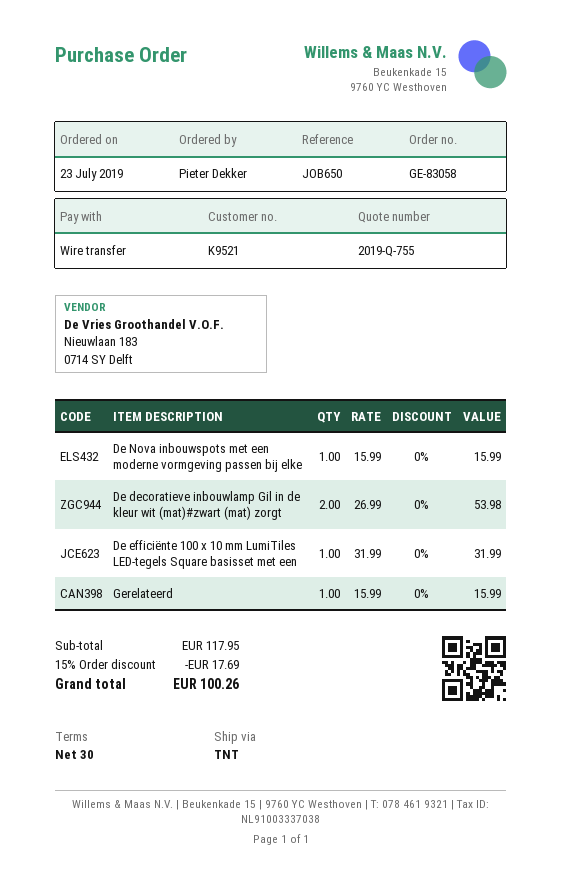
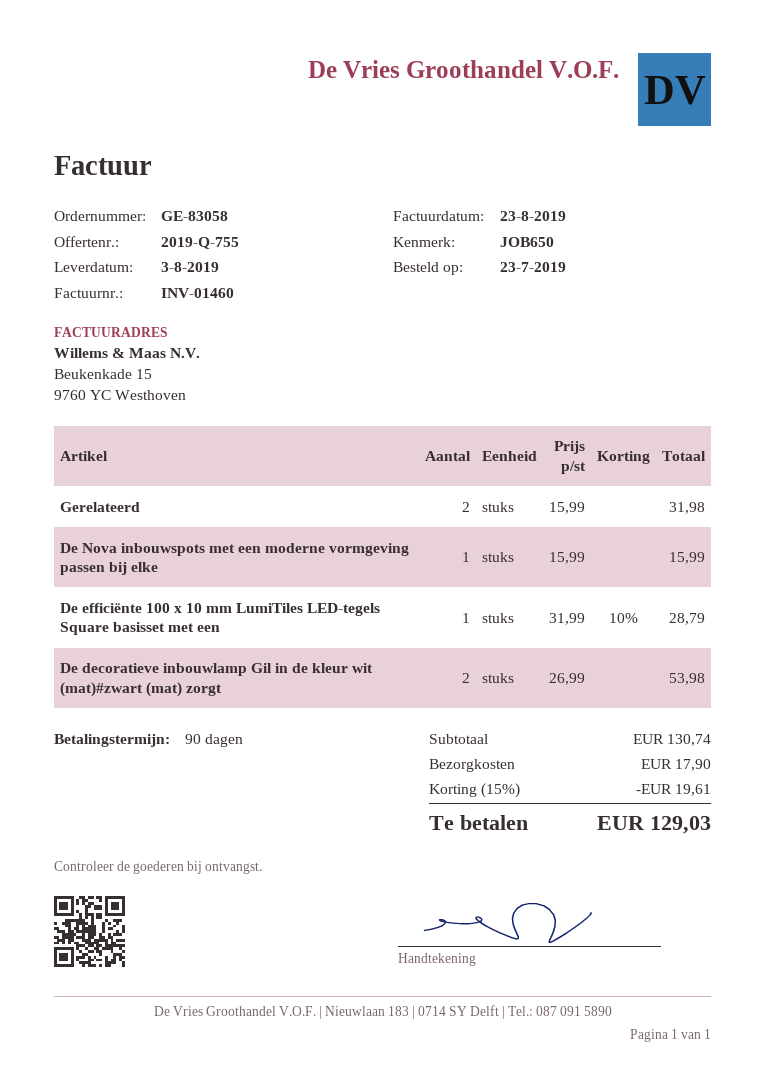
payment terms: 30 days -> 90 days
De efficiënte 100 x 10 mm LumiTiles LED-tegels Square basisset met een: 1 x 31.99 = 31.99 -> 1 x 31.99 - 10% = 28.79
Gerelateerd: 1 x 15.99 = 15.99 -> 2 x 15.99 = 31.98
subtotal: 117.95 -> 130.74
discount: 15% = 17.69 -> 15% = 19.61
shipping: none -> 17.90
total: 100.26 -> 129.03

